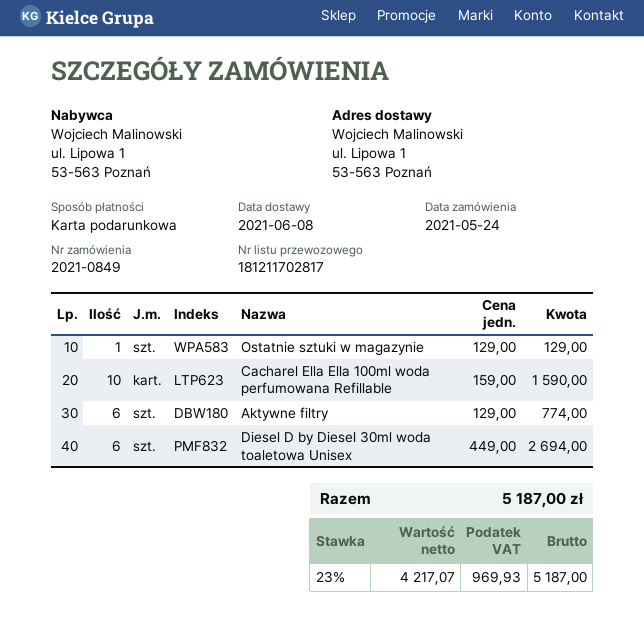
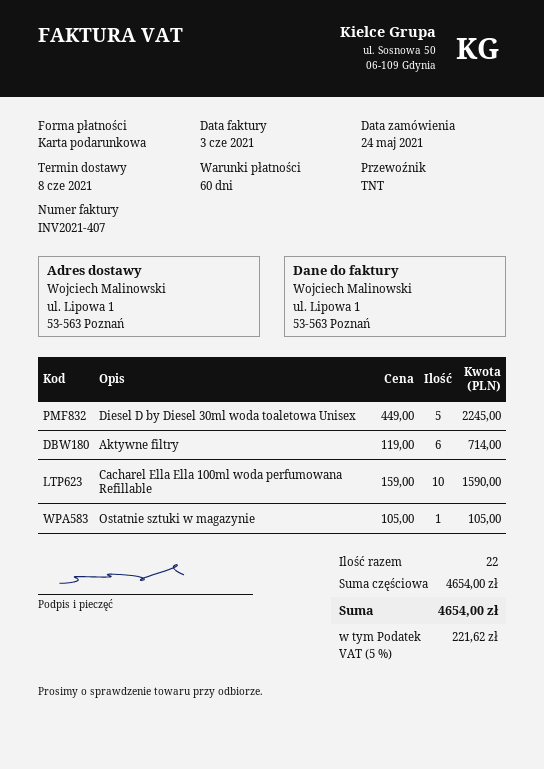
Ostatnie sztuki w magazynie: 1 x 129.00 = 129.00 -> 1 x 105.00 = 105.00
Aktywne filtry: 6 x 129.00 = 774.00 -> 6 x 119.00 = 714.00
Diesel D by Diesel 30ml woda toaletowa Unisex: 6 x 449.00 = 2694.00 -> 5 x 449.00 = 2245.00
tax: 23% = 969.93 -> 5% = 221.62
total: 5187.00 -> 4654.00

